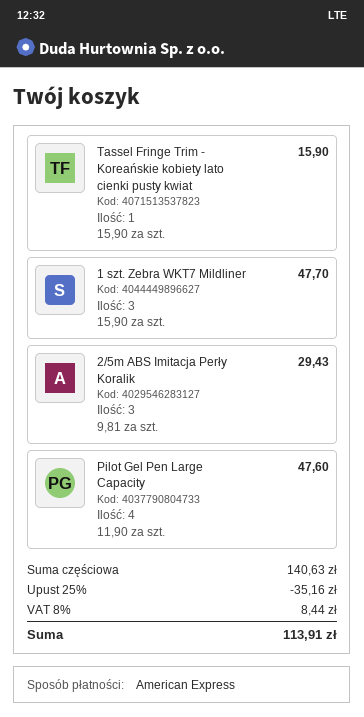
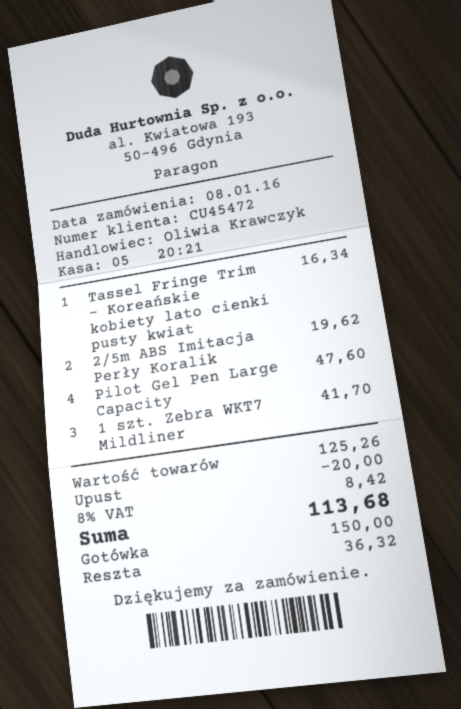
payment method: American Express -> cash
Tassel Fringe Trim - Koreańskie kobiety lato cienki pusty kwiat: 1 for 15.90 -> 1 for 16.34
1 szt. Zebra WKT7 Mildliner: 3 for 47.70 -> 3 for 41.70
2/5m ABS Imitacja Perły Koralik: 3 for 29.43 -> 2 for 19.62
subtotal: 140.63 -> 125.26
discount: 35.16 -> 20.00
tax: 8% = 8.44 -> 8% = 8.42
total: 113.91 -> 113.68

